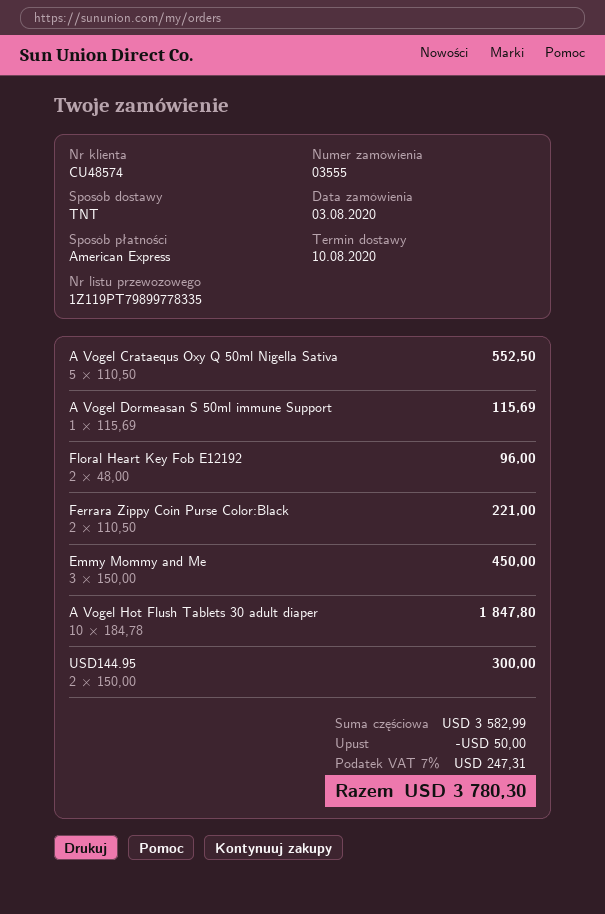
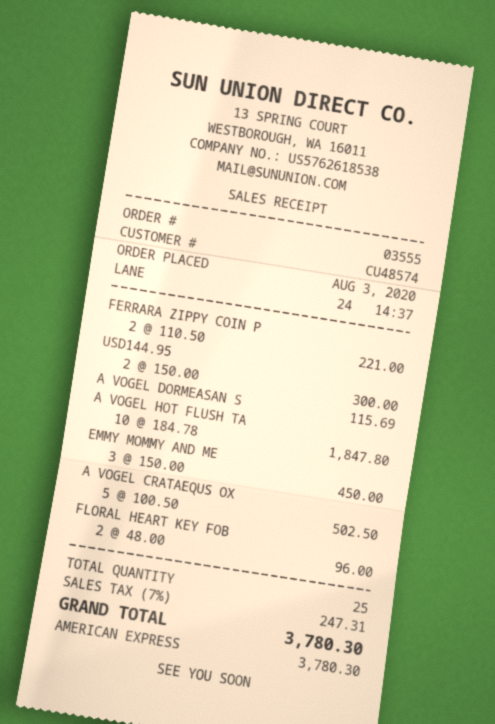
A Vogel Crataequs Oxy Q 50ml Nigella Sativa: 5 x 110.50 = 552.50 -> 5 x 100.50 = 502.50
discount: 50.00 -> none

